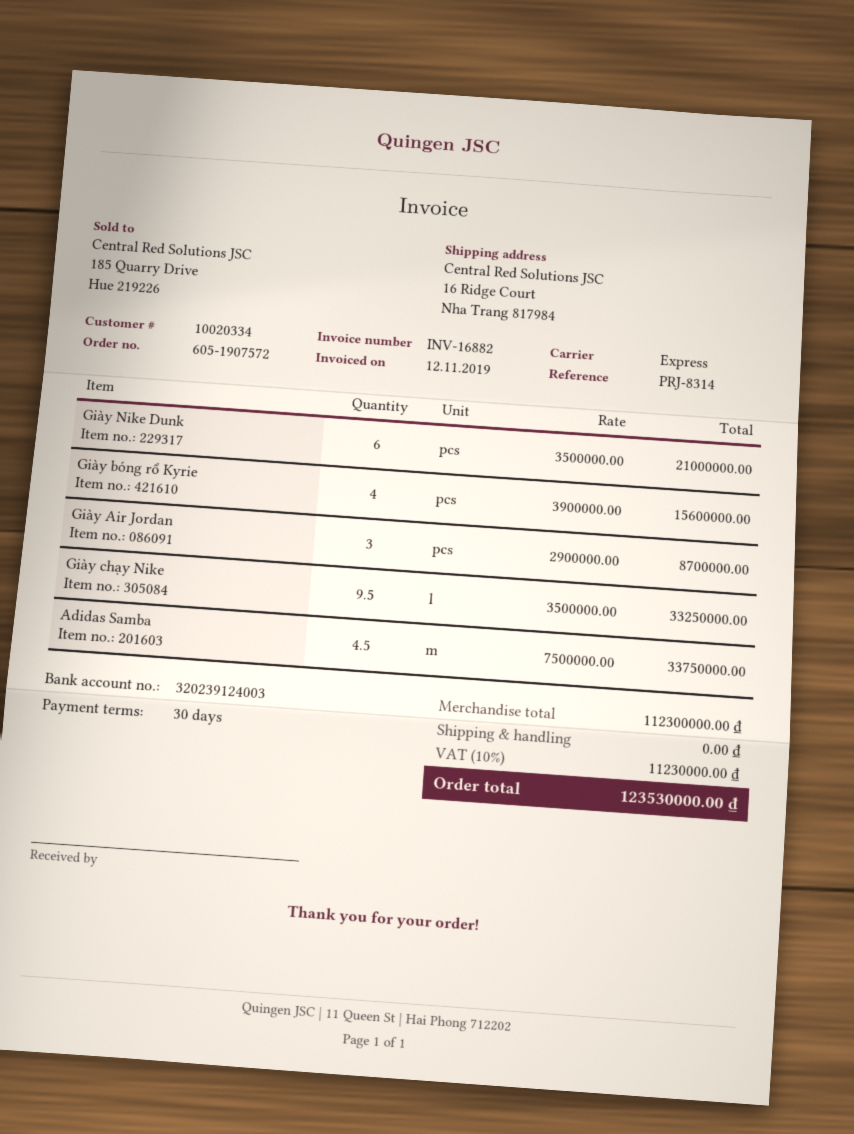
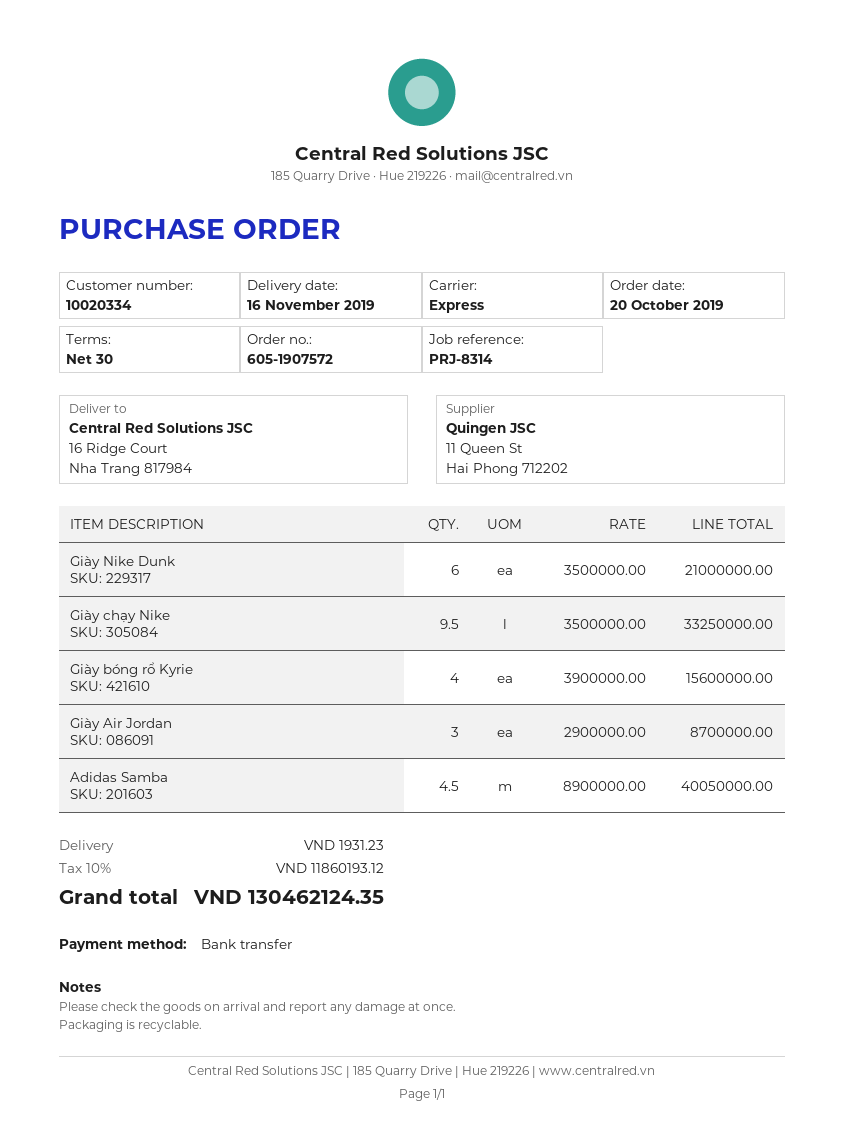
Adidas Samba: 4.5 x 7500000.00 = 33750000.00 -> 4.5 x 8900000.00 = 40050000.00
shipping: 0.00 -> 1931.23
tax: 10% = 11230000.00 -> 10% = 11860193.12
total: 123530000.00 -> 130462124.35

